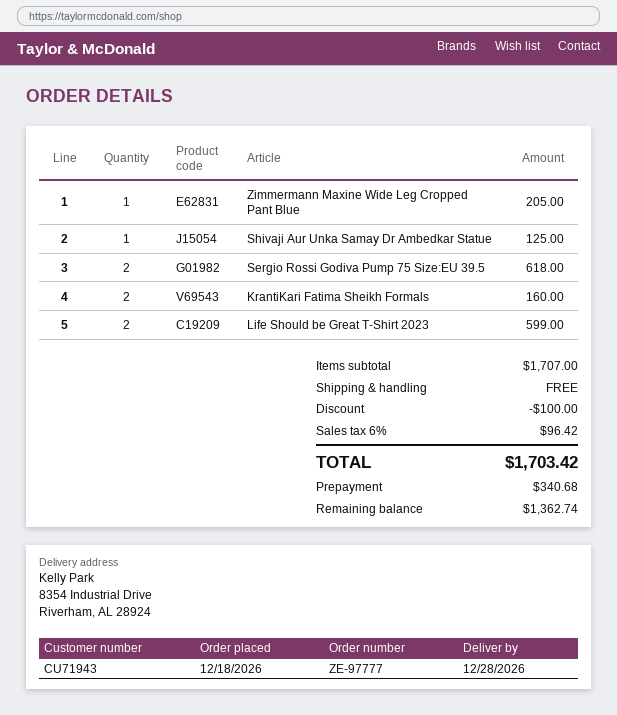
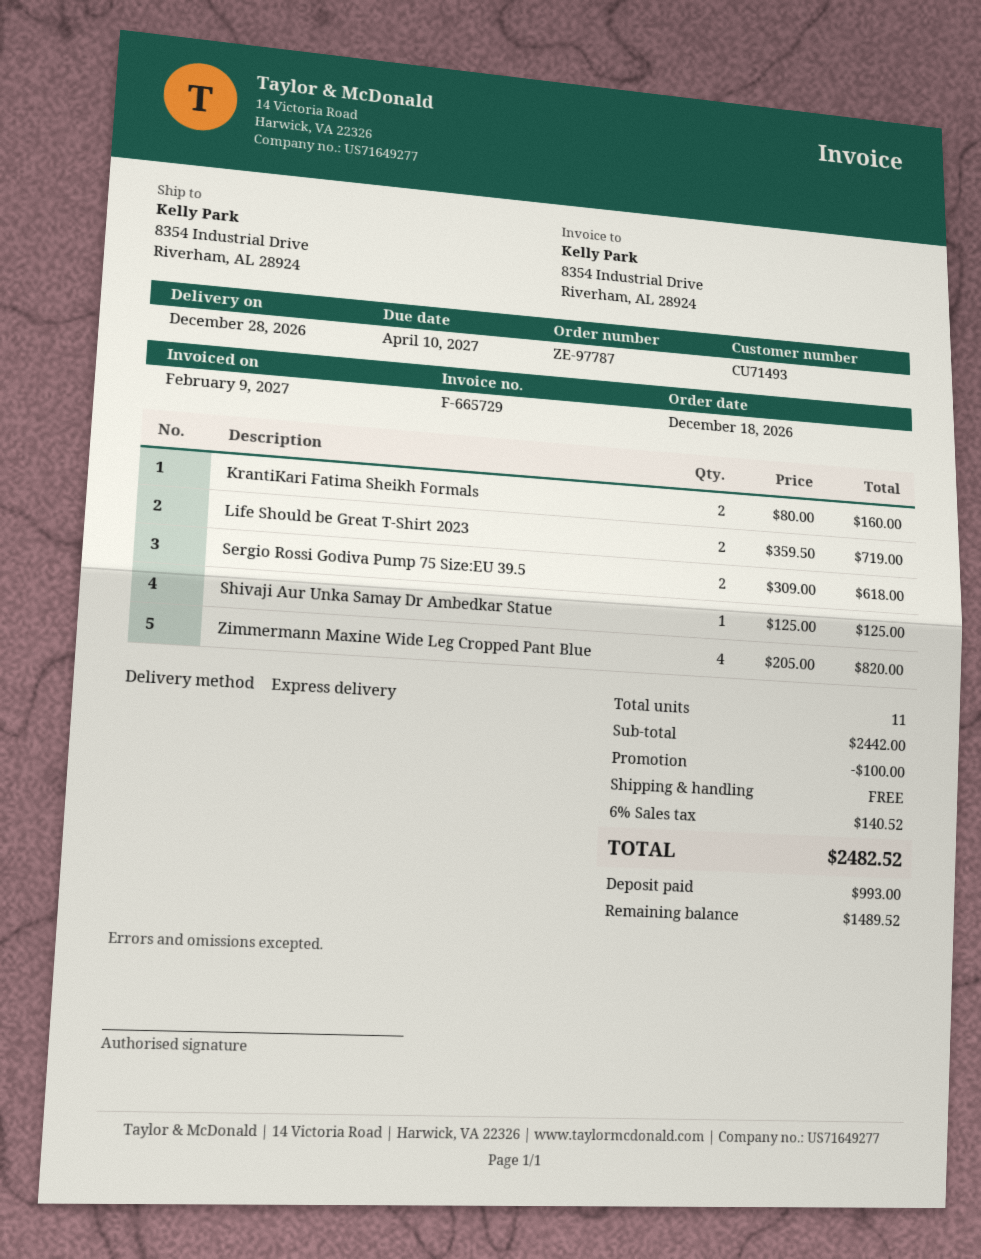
order number: ZE-97777 -> ZE-97787
customer number: CU71943 -> CU71493
Zimmermann Maxine Wide Leg Cropped Pant Blue: 1 for 205.00 -> 4 for 820.00
Life Should be Great T-Shirt 2023: 2 for 599.00 -> 2 for 719.00
subtotal: 1707.00 -> 2442.00
tax: 6% = 96.42 -> 6% = 140.52
total: 1703.42 -> 2482.52
deposit: 340.68 -> 993.00
balance: 1362.74 -> 1489.52

